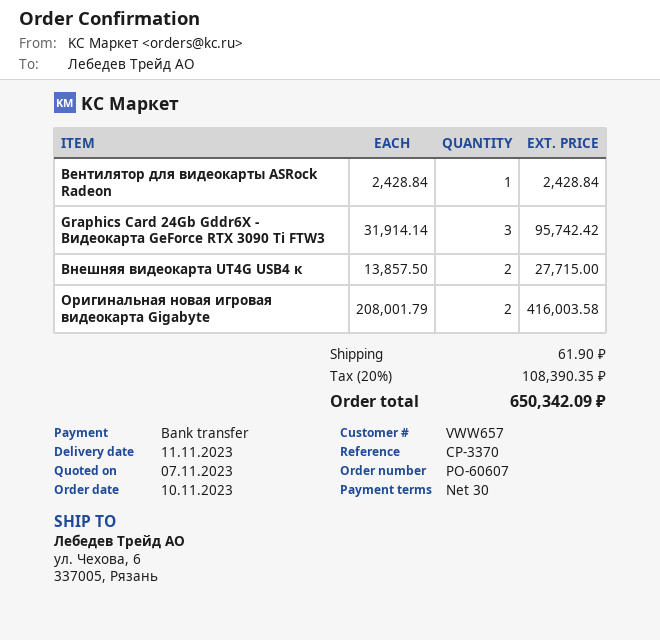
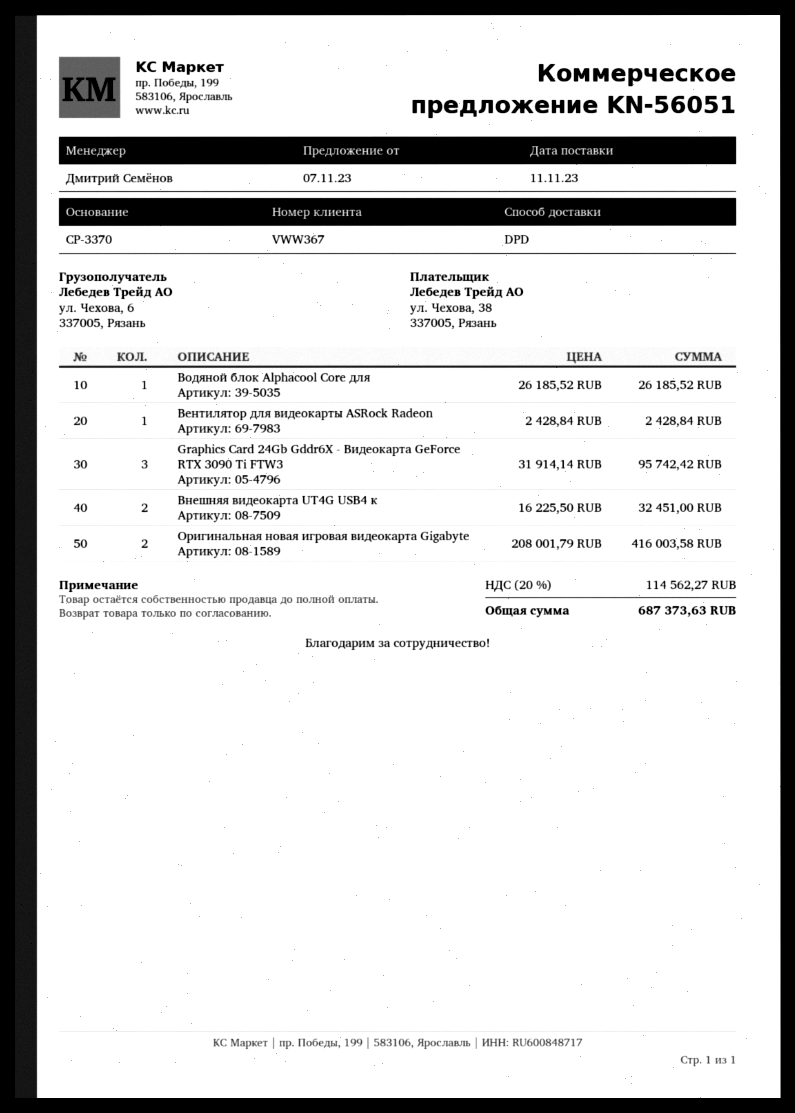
customer number: VWW657 -> VWW367
Внешняя видеокарта UT4G USB4 к: 2 x 13857.50 = 27715.00 -> 2 x 16225.50 = 32451.00
Водяной блок Alphacool Core для: none -> 1 x 26185.52 = 26185.52
shipping: 61.90 -> none
tax: 20% = 108390.35 -> 20% = 114562.27
total: 650342.09 -> 687373.63

